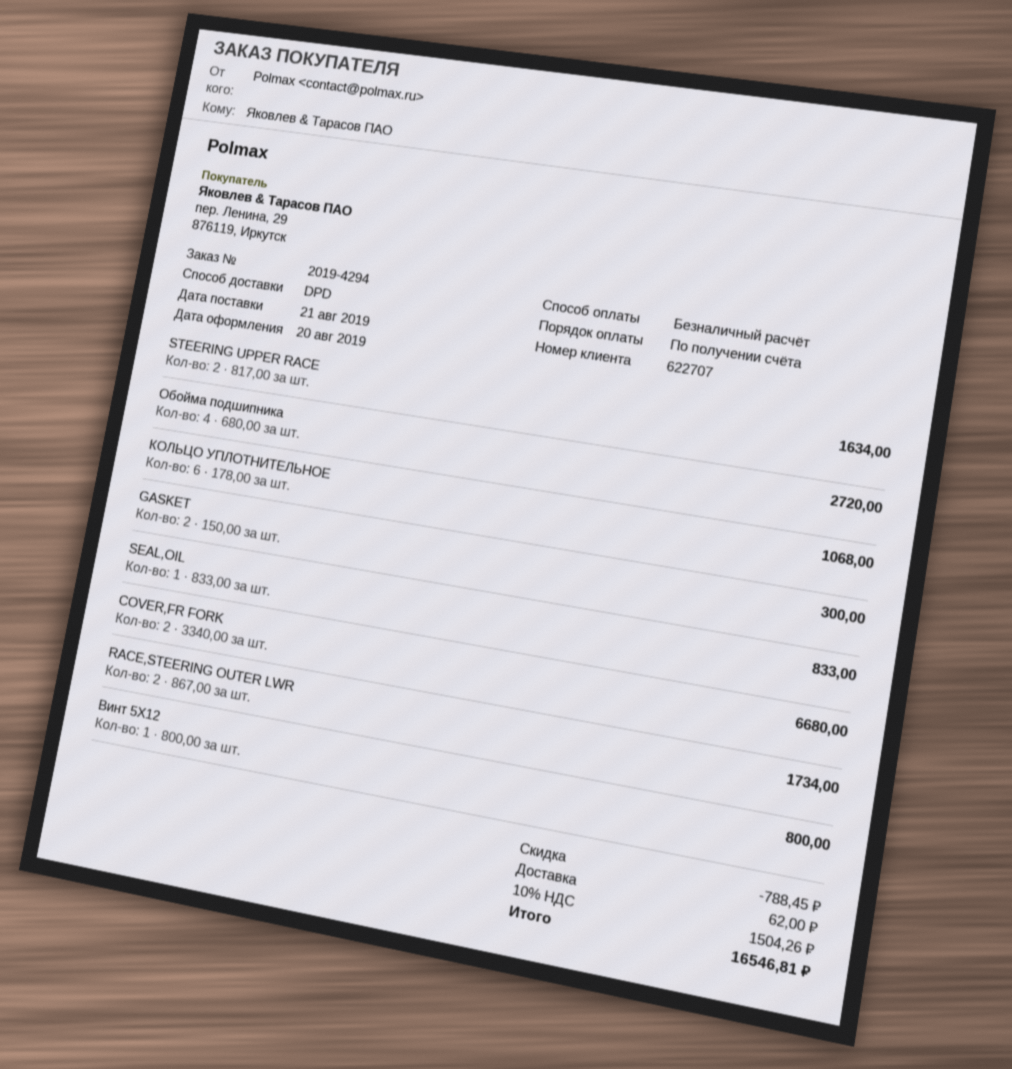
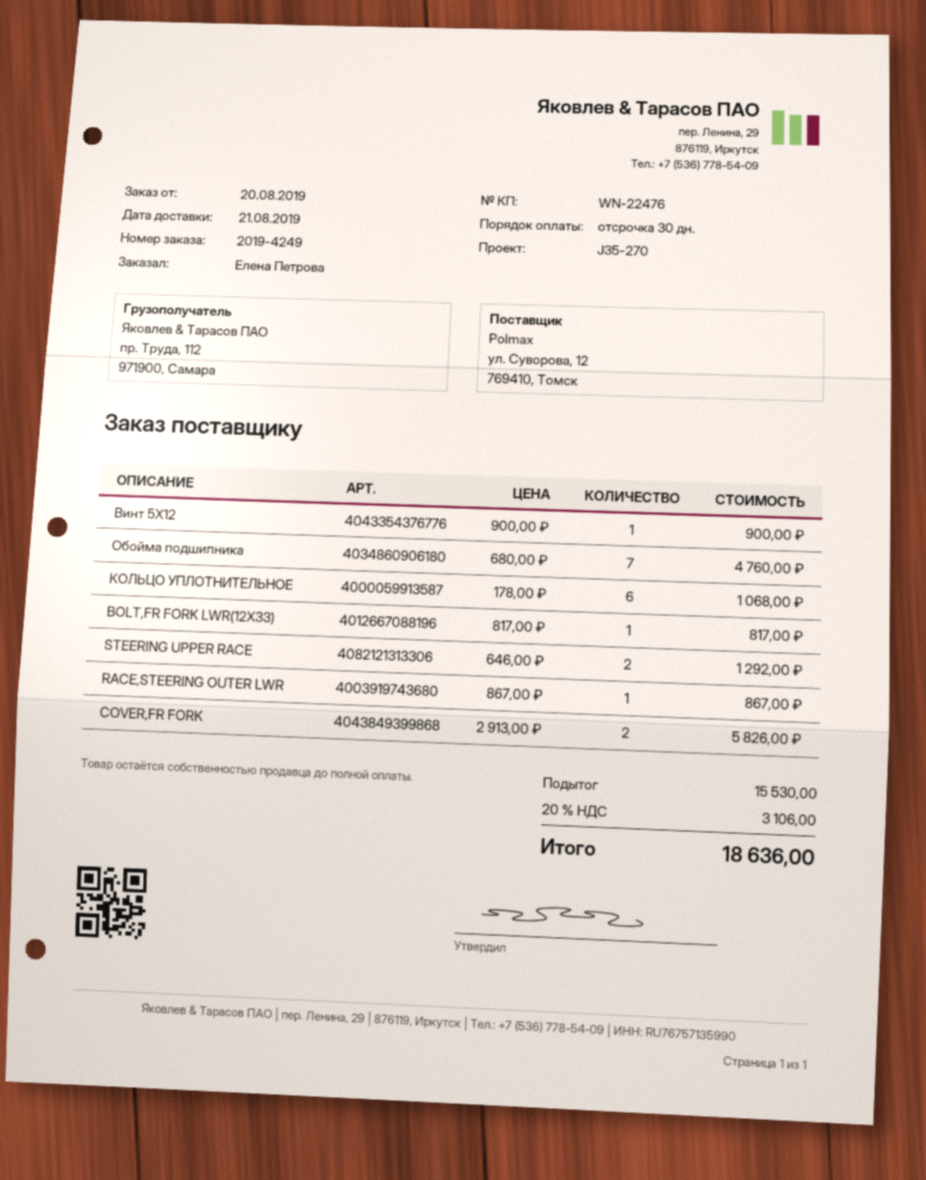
order number: 2019-4294 -> 2019-4249
payment terms: on receipt -> 30 days
STEERING UPPER RACE: 2 x 817.00 = 1634.00 -> 2 x 646.00 = 1292.00
Обойма подшипника: 4 x 680.00 = 2720.00 -> 7 x 680.00 = 4760.00
GASKET: 2 x 150.00 = 300.00 -> none
SEAL,OIL: 1 x 833.00 = 833.00 -> none
COVER,FR FORK: 2 x 3340.00 = 6680.00 -> 2 x 2913.00 = 5826.00
RACE,STEERING OUTER LWR: 2 x 867.00 = 1734.00 -> 1 x 867.00 = 867.00
Винт 5X12: 1 x 800.00 = 800.00 -> 1 x 900.00 = 900.00
BOLT,FR FORK LWR(12X33): none -> 1 x 817.00 = 817.00
discount: 788.45 -> none
shipping: 62.00 -> none
tax: 10% = 1504.26 -> 20% = 3106.00
total: 16546.81 -> 18636.00

